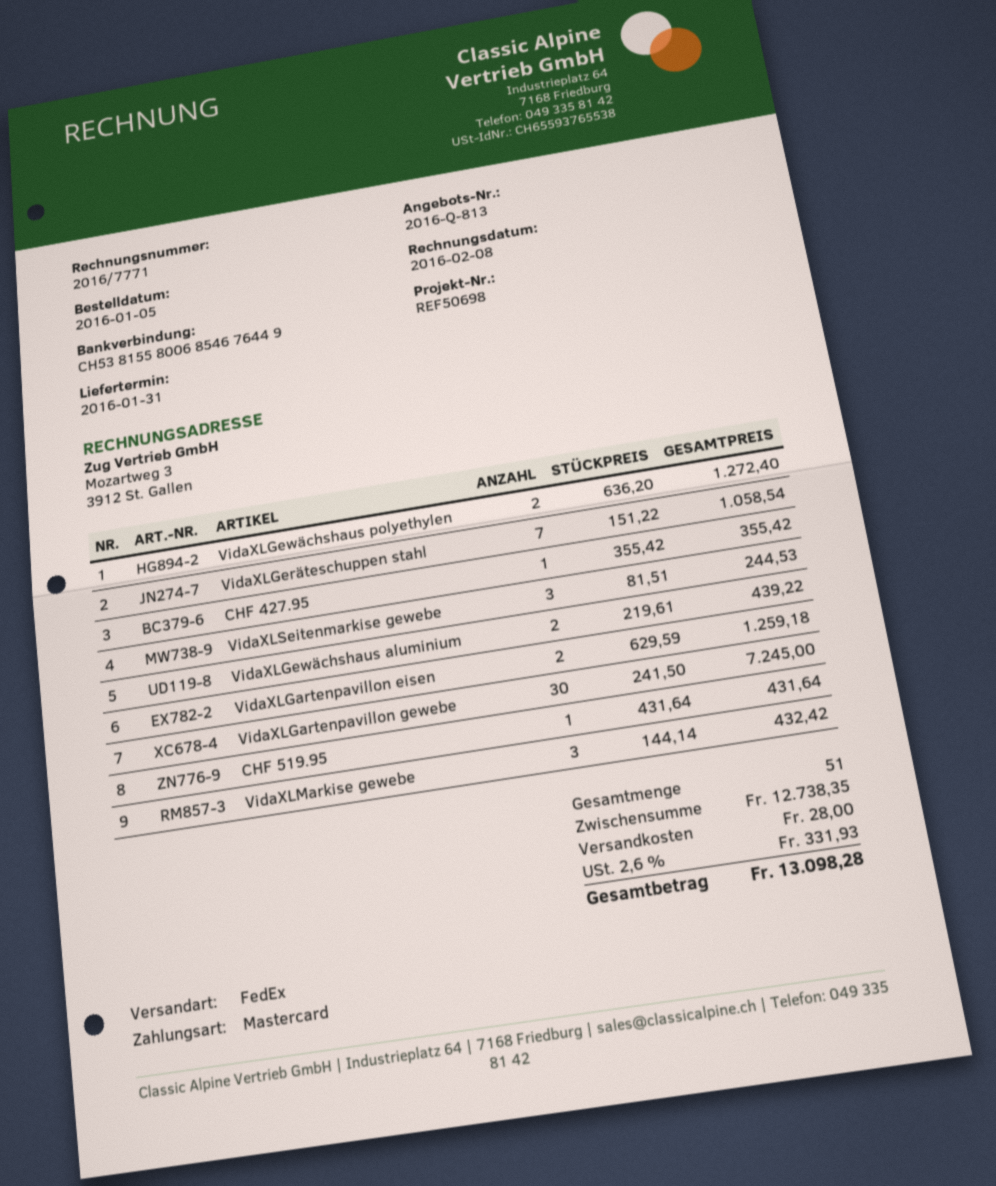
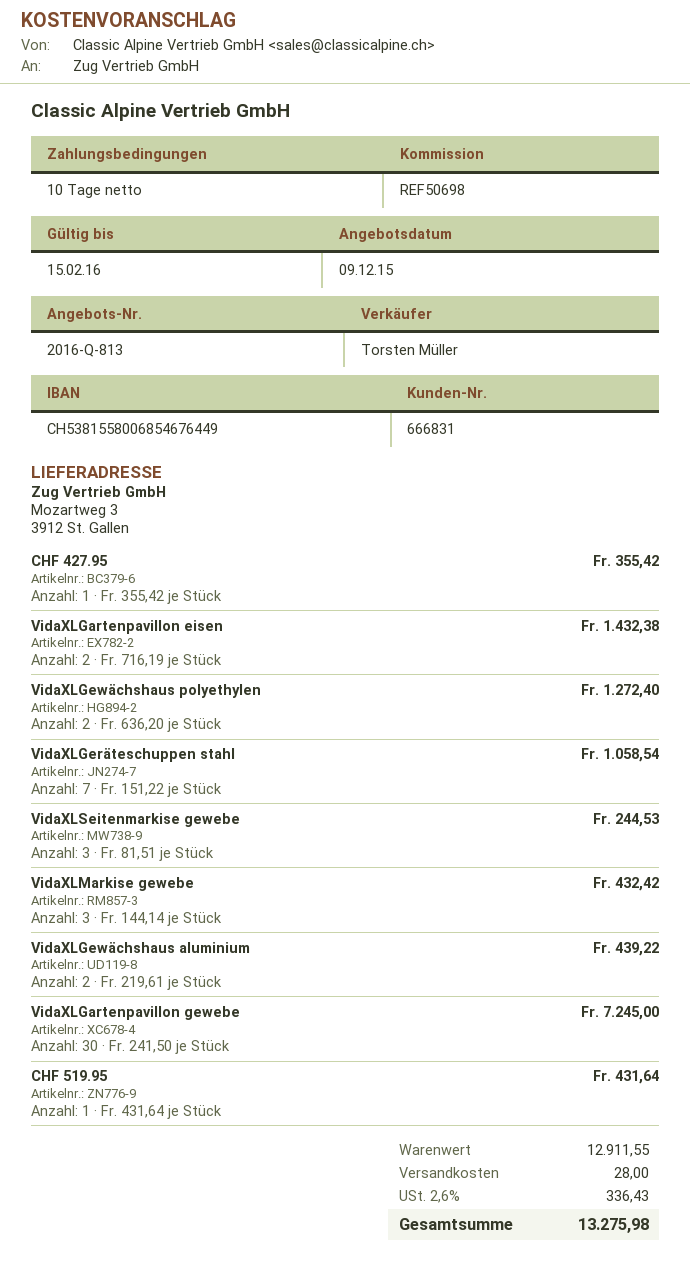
VidaXLGartenpavillon eisen: 2 x 629.59 = 1259.18 -> 2 x 716.19 = 1432.38
subtotal: 12738.35 -> 12911.55
tax: 2.6% = 331.93 -> 2.6% = 336.43
total: 13098.28 -> 13275.98

